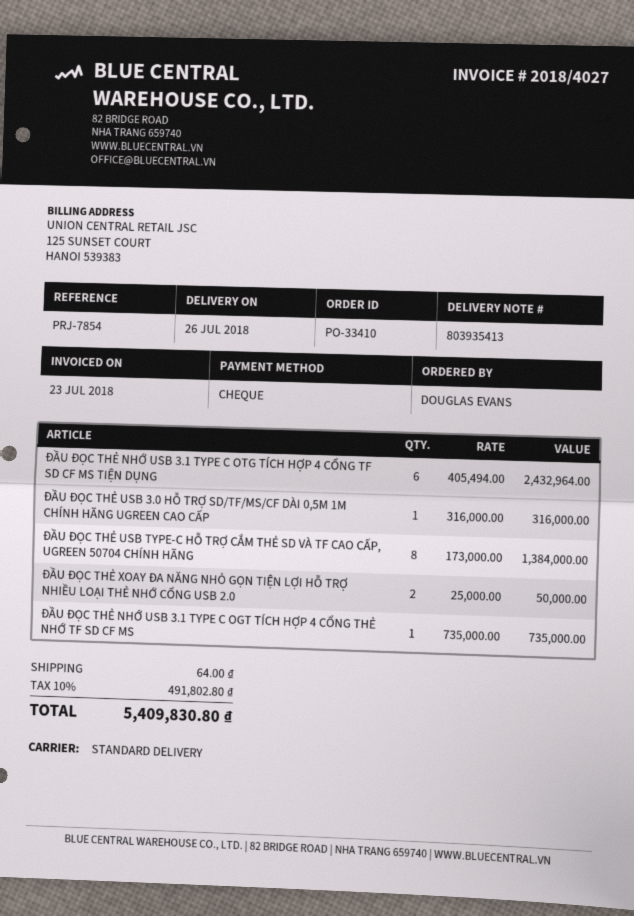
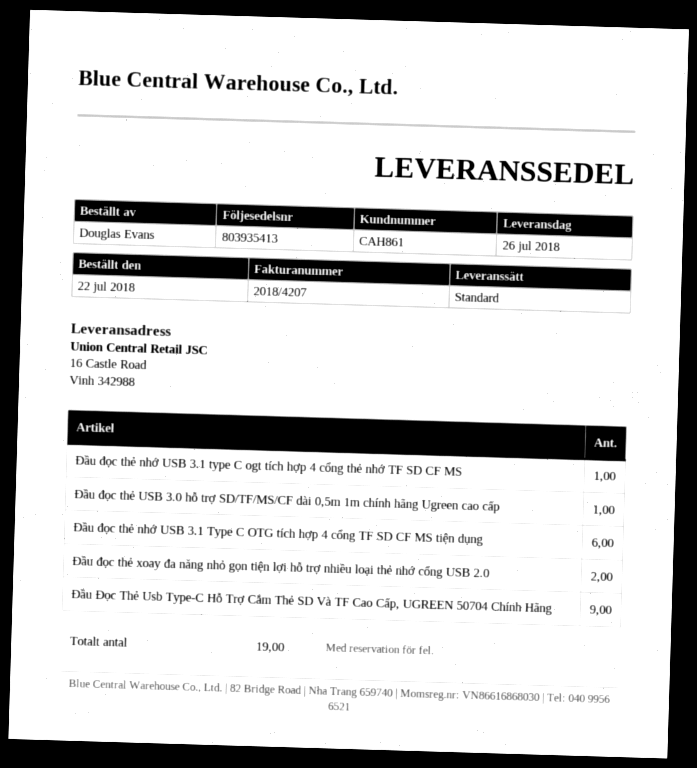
invoice number: 2018/4027 -> 2018/4207
ĐẦU ĐỌC THẺ USB TYPE-C HỖ TRỢ CẮM THẺ SD VÀ TF CAO CẤP, UGREEN 50704 CHÍNH HÃNG: 8 -> 9

